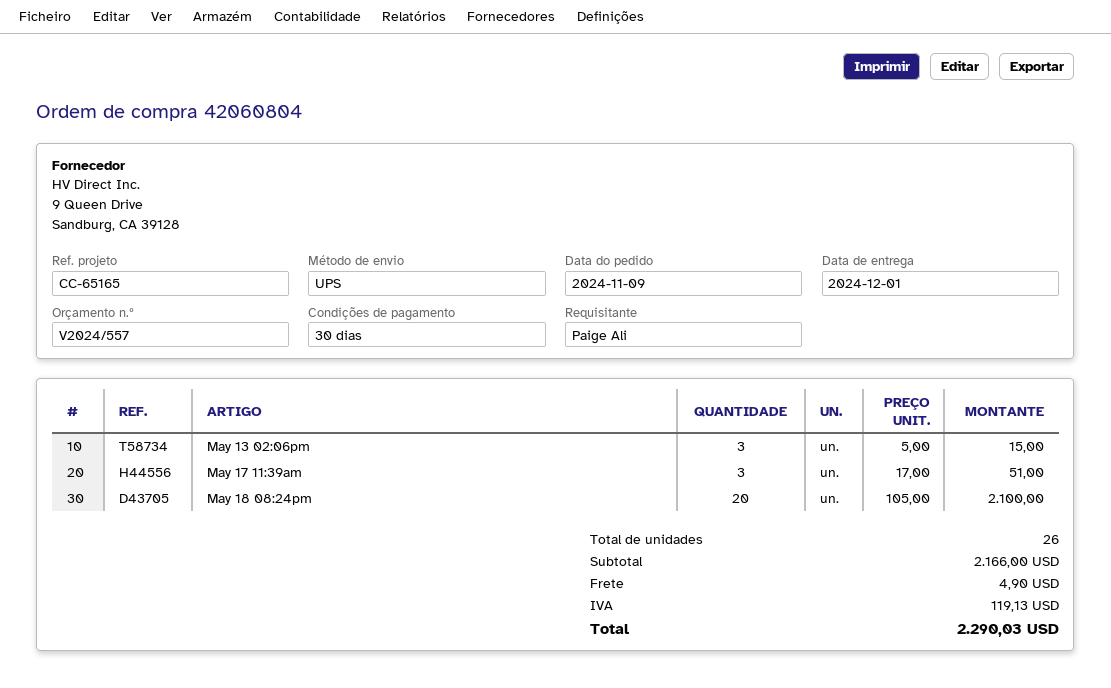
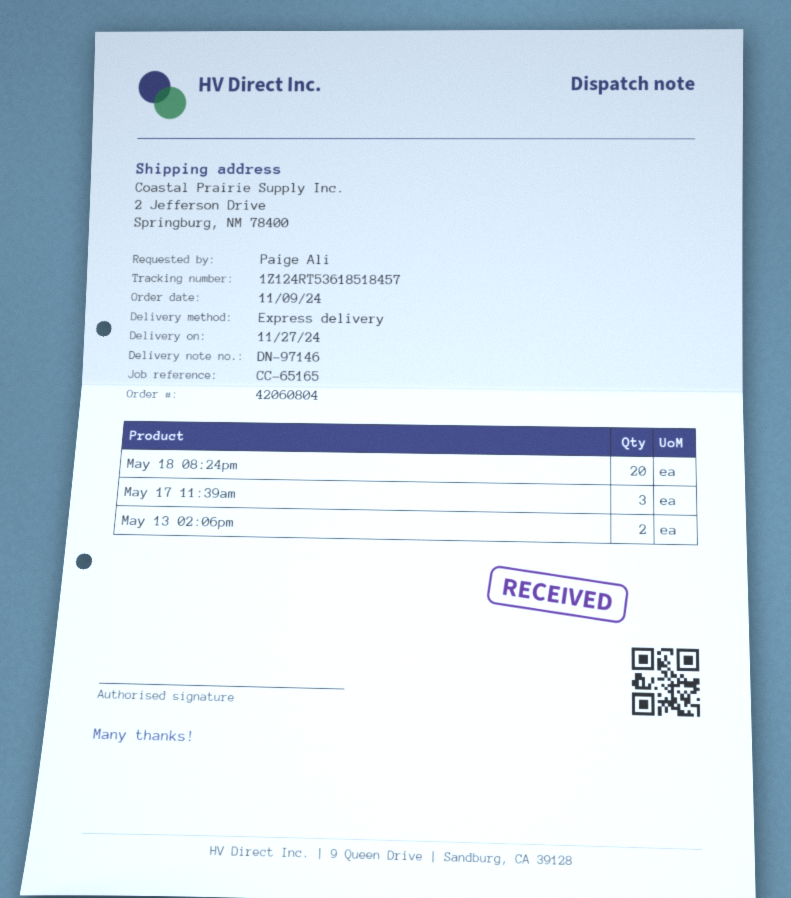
delivery date: 2024-12-01 -> 2024-11-27
shipping method: UPS -> express
May 13 02:06pm: 3 -> 2

